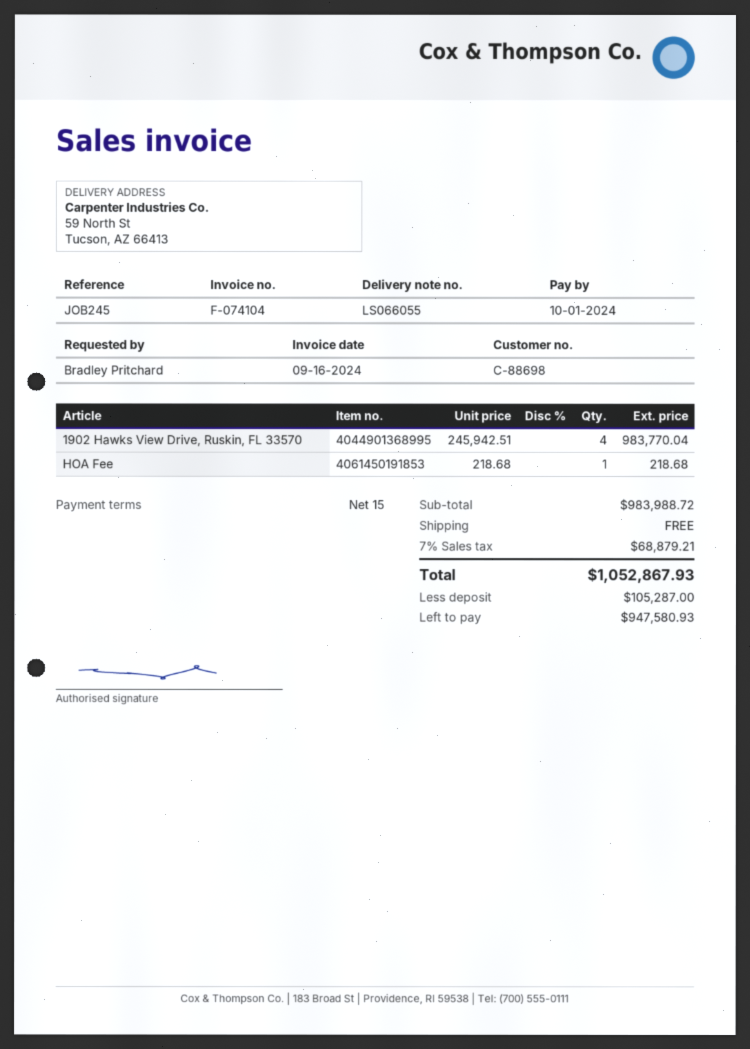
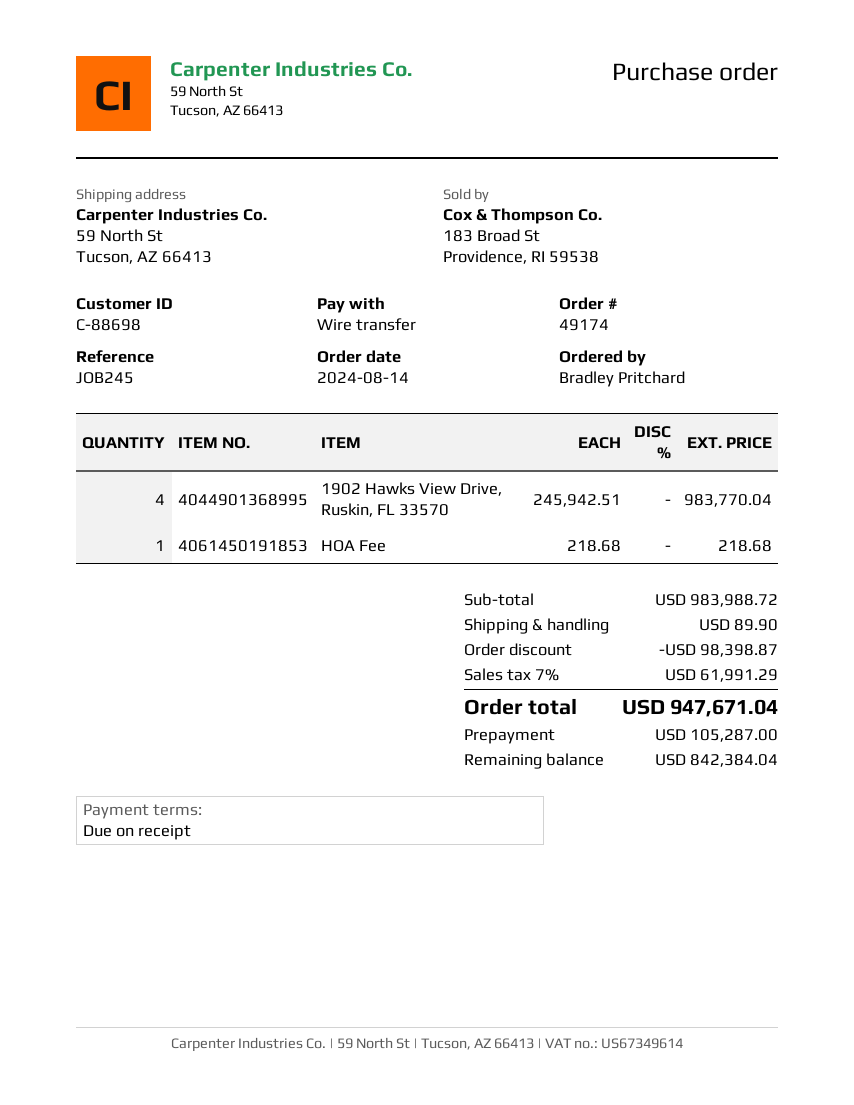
payment terms: 15 days -> on receipt
discount: none -> 98398.87
shipping: 0.00 -> 89.90
tax: 7% = 68879.21 -> 7% = 61991.29
total: 1052867.93 -> 947671.04
balance: 947580.93 -> 842384.04

